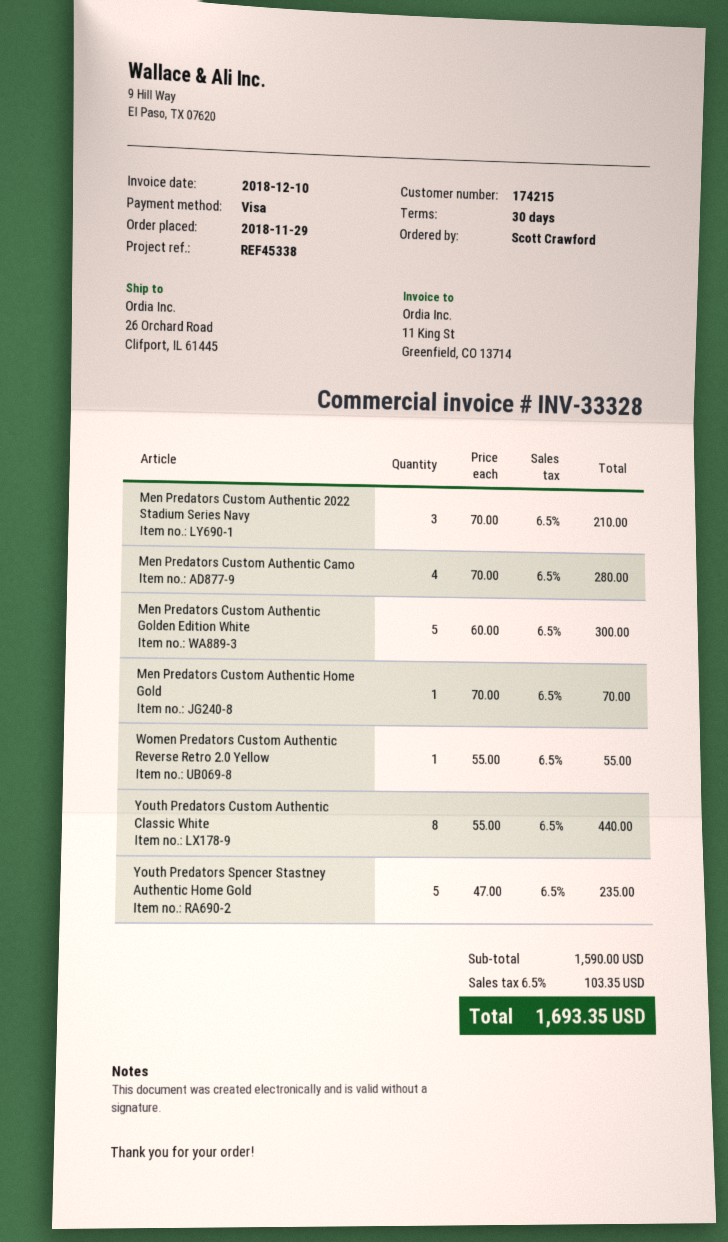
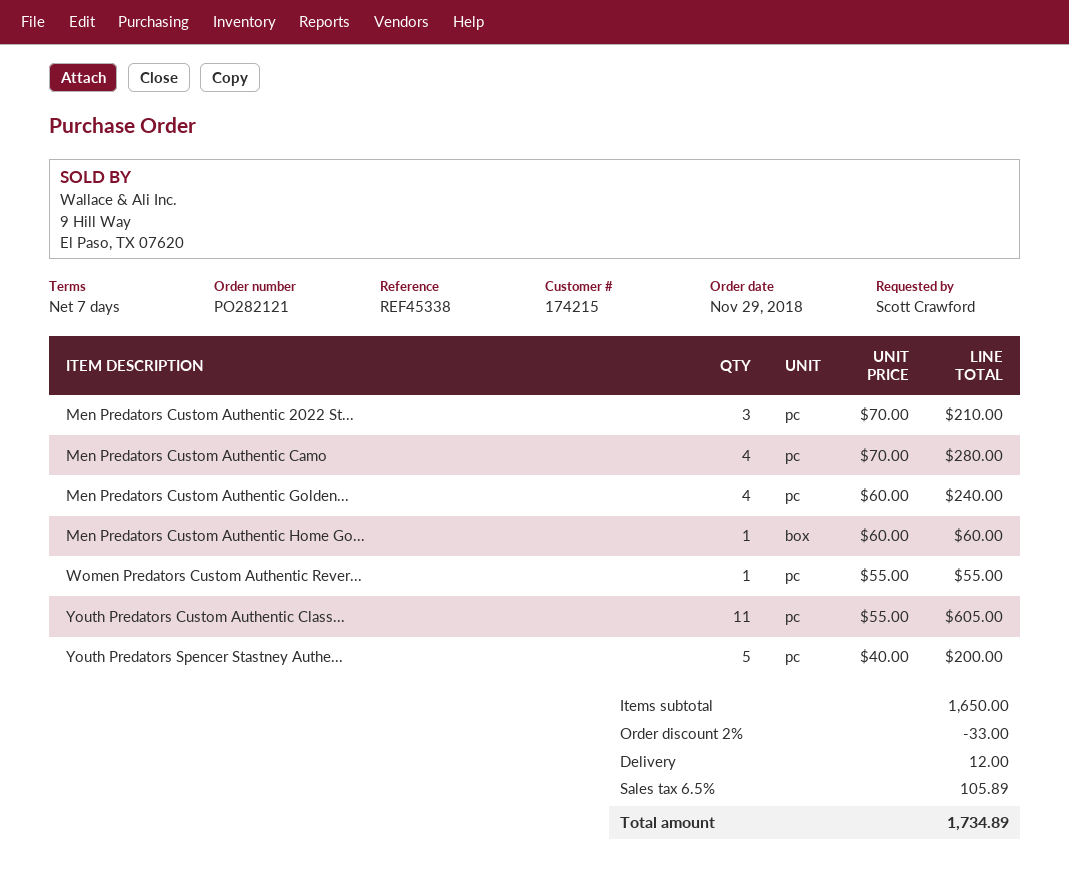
payment terms: 30 days -> 7 days
Men Predators Custom Authentic Golden Edition White: 5 x 60.00 = 300.00 -> 4 x 60.00 = 240.00
Men Predators Custom Authentic Home Gold: 1 x 70.00 = 70.00 -> 1 x 60.00 = 60.00
Youth Predators Custom Authentic Classic White: 8 x 55.00 = 440.00 -> 11 x 55.00 = 605.00
Youth Predators Spencer Stastney Authentic Home Gold: 5 x 47.00 = 235.00 -> 5 x 40.00 = 200.00
subtotal: 1590.00 -> 1650.00
discount: none -> 2% = 33.00
shipping: none -> 12.00
tax: 6.5% = 103.35 -> 6.5% = 105.89
total: 1693.35 -> 1734.89

